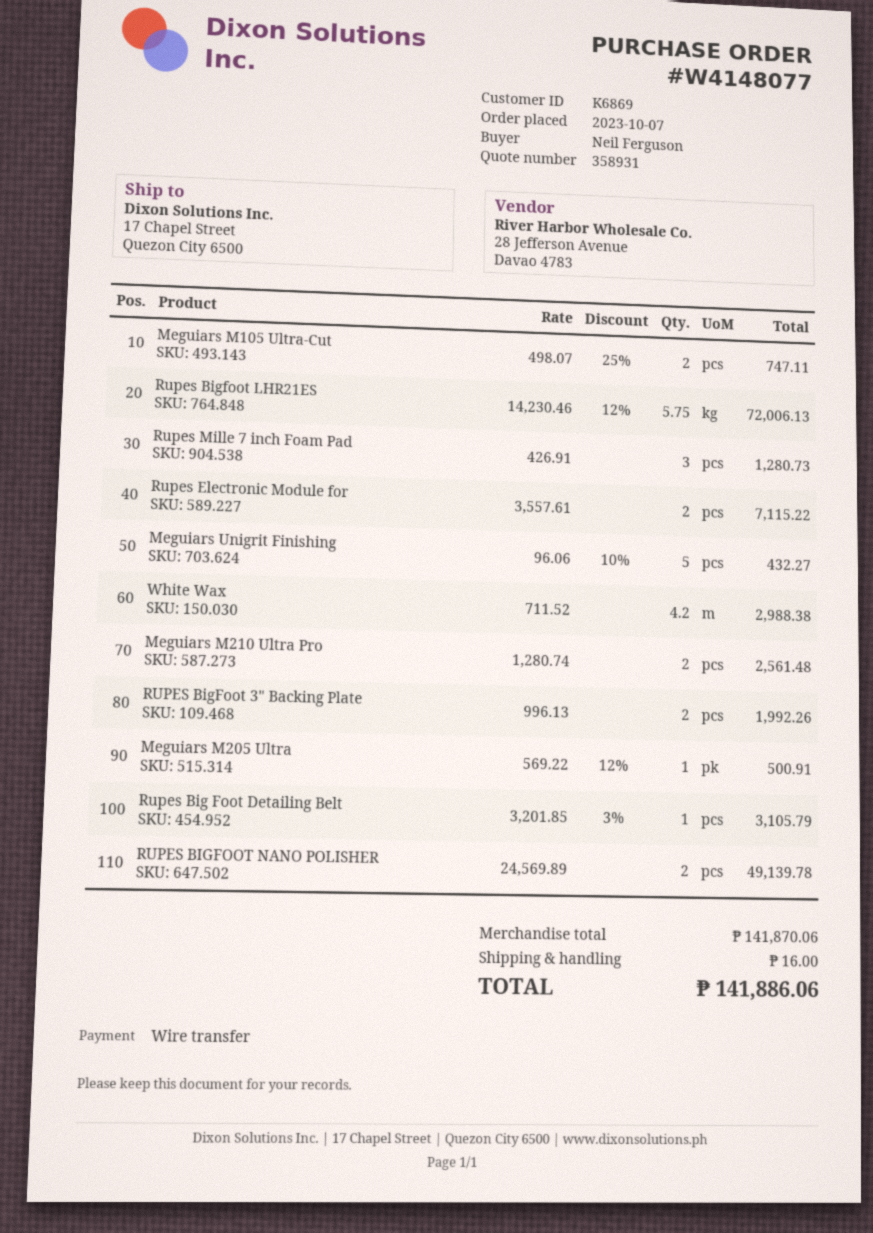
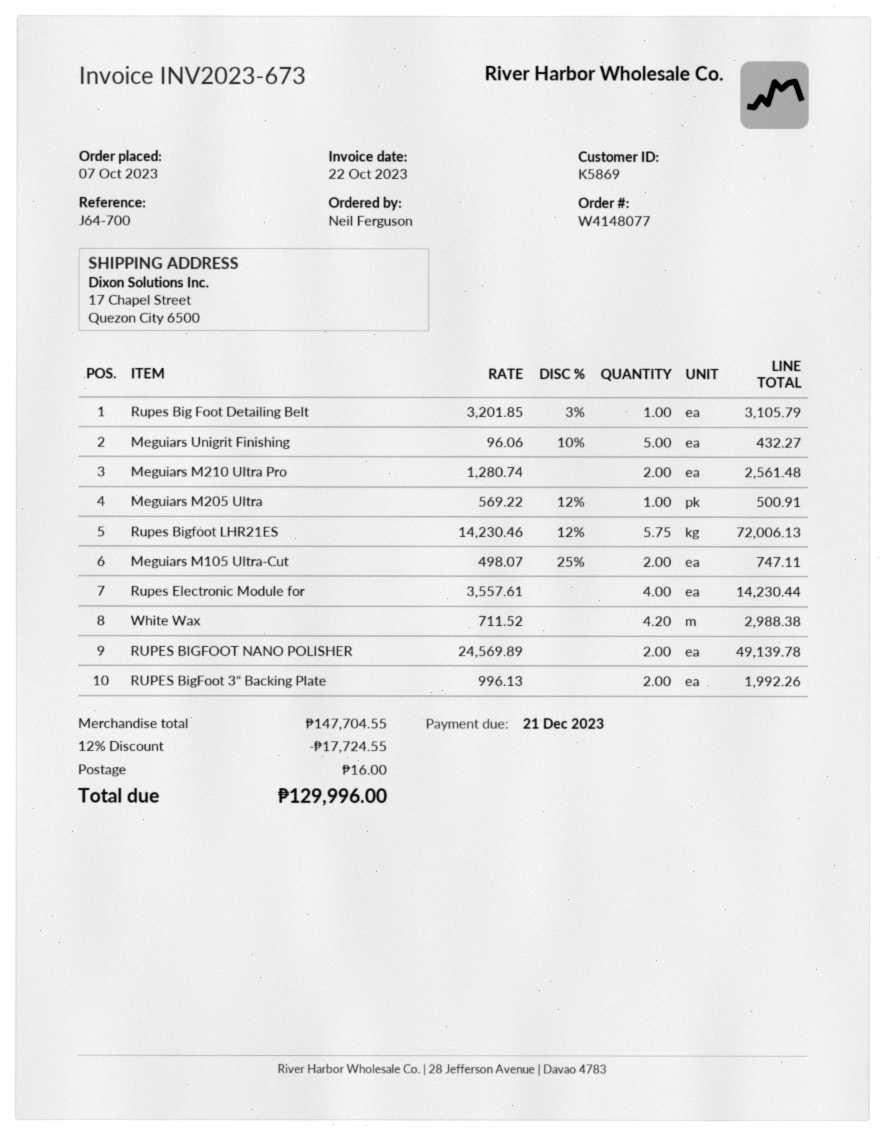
customer number: K6869 -> K5869
Rupes Mille 7 inch Foam Pad: 3 x 426.91 = 1280.73 -> none
Rupes Electronic Module for: 2 x 3557.61 = 7115.22 -> 4 x 3557.61 = 14230.44
subtotal: 141870.06 -> 147704.55
discount: none -> 12% = 17724.55
total: 141886.06 -> 129996.00

